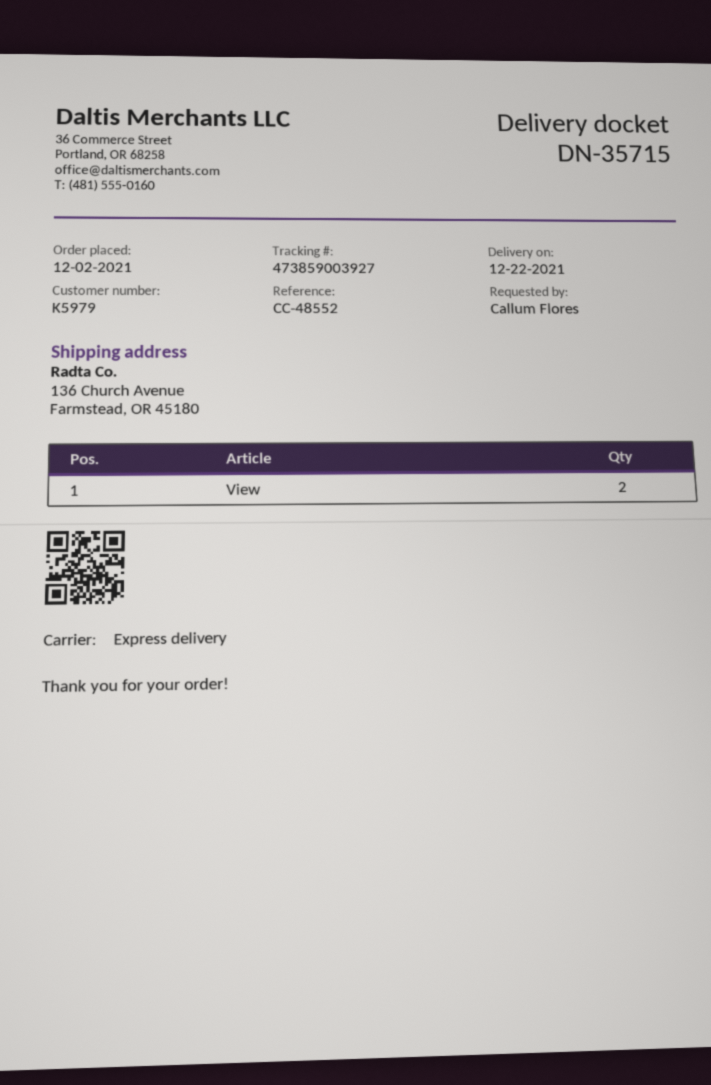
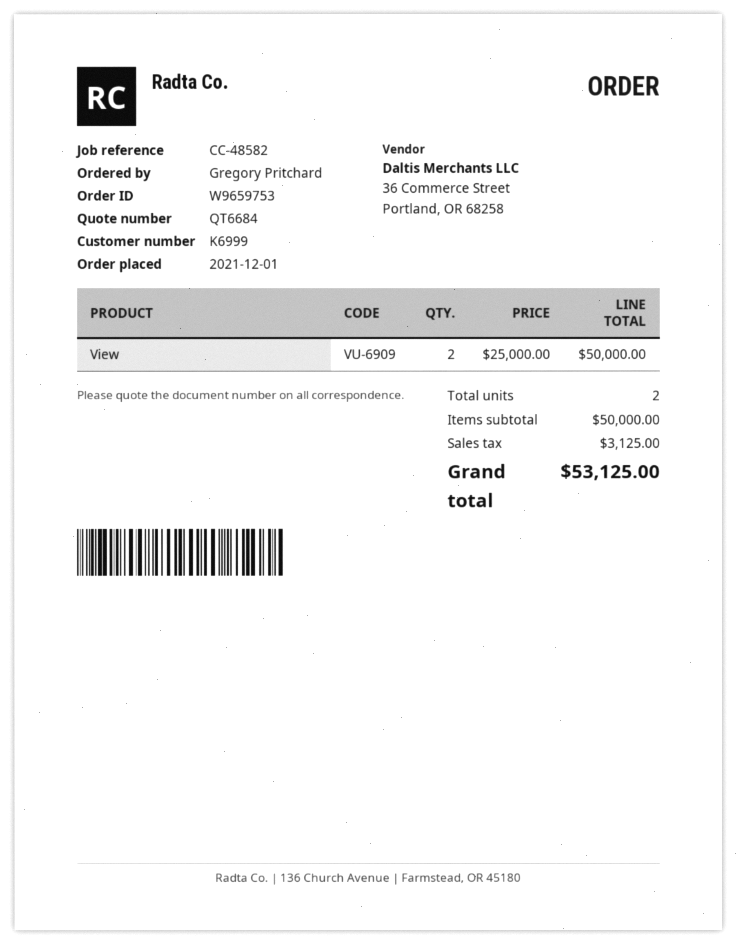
order date: 2021-12-02 -> 2021-12-01
customer number: K5979 -> K6999
reference: CC-48552 -> CC-48582
ordered by: Callum Flores -> Gregory Pritchard

